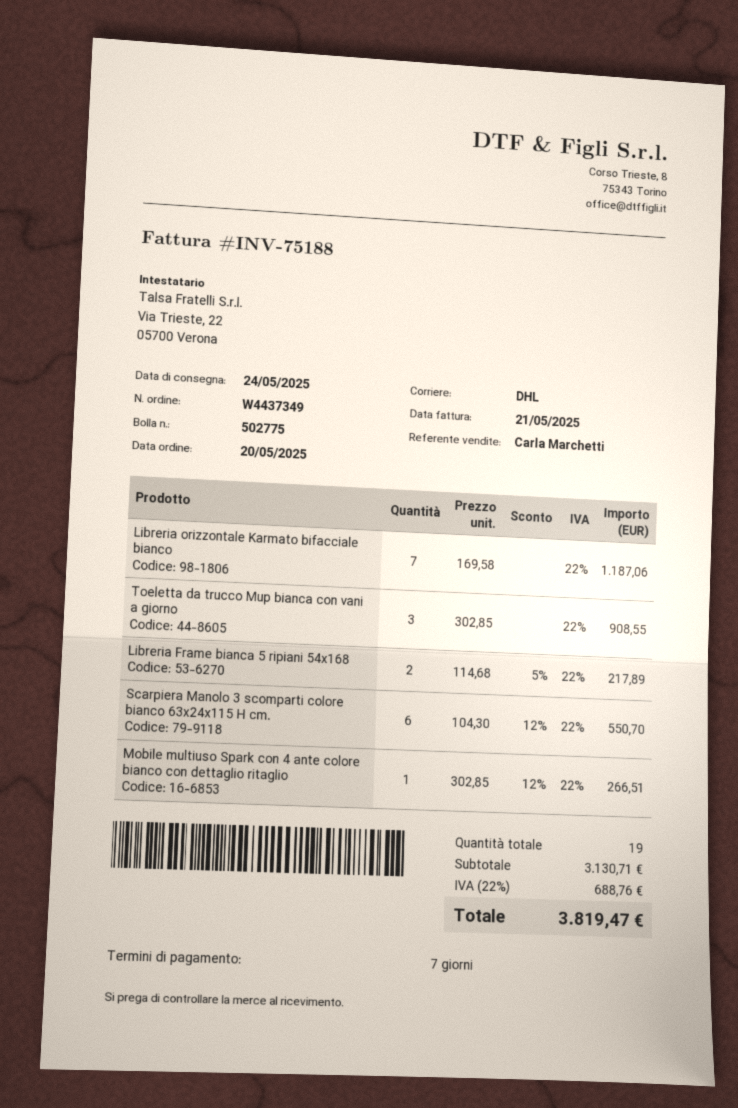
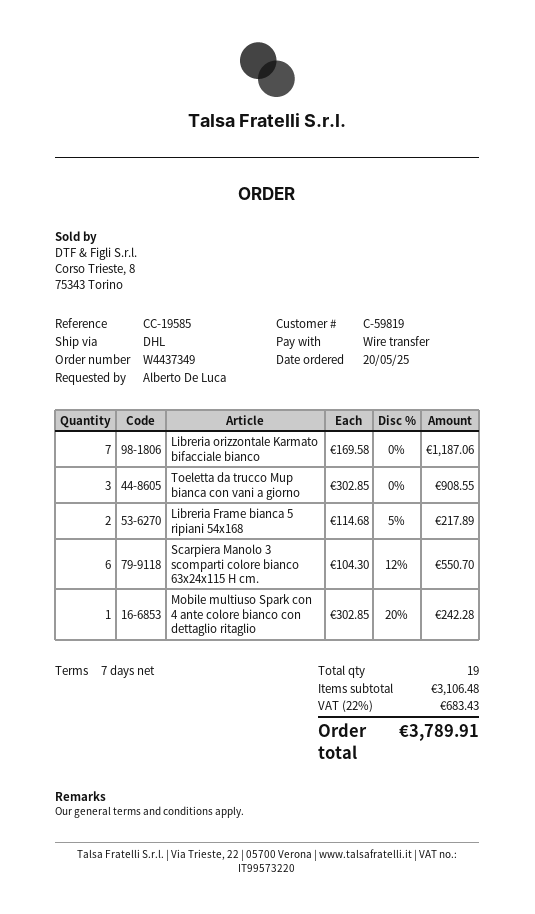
Mobile multiuso Spark con 4 ante colore bianco con dettaglio ritaglio: 1 x 302.85 - 12% = 266.51 -> 1 x 302.85 - 20% = 242.28
subtotal: 3130.71 -> 3106.48
tax: 22% = 688.76 -> 22% = 683.43
total: 3819.47 -> 3789.91

